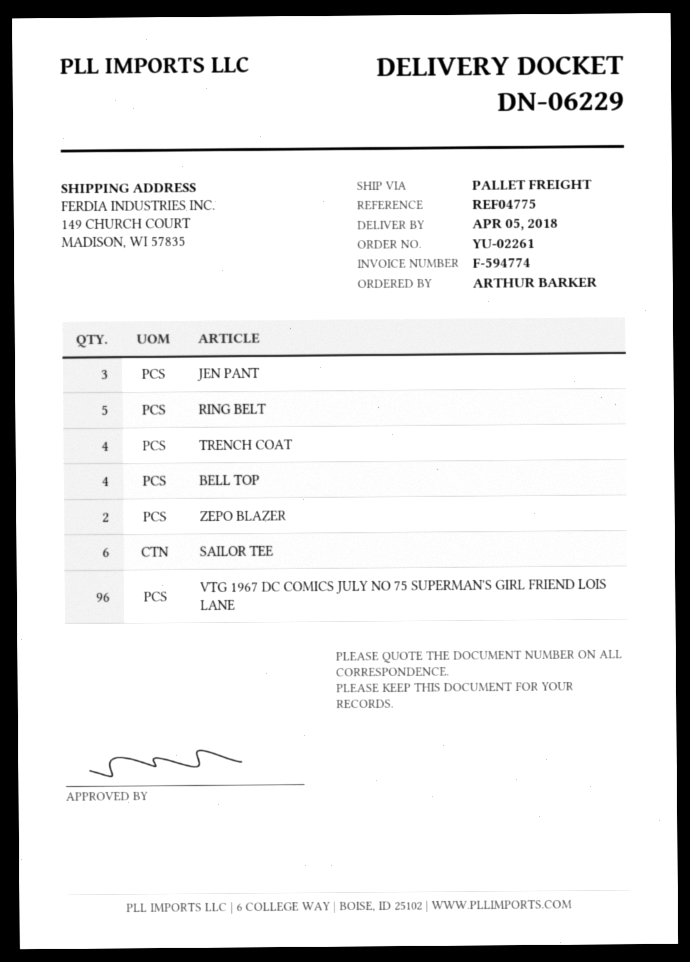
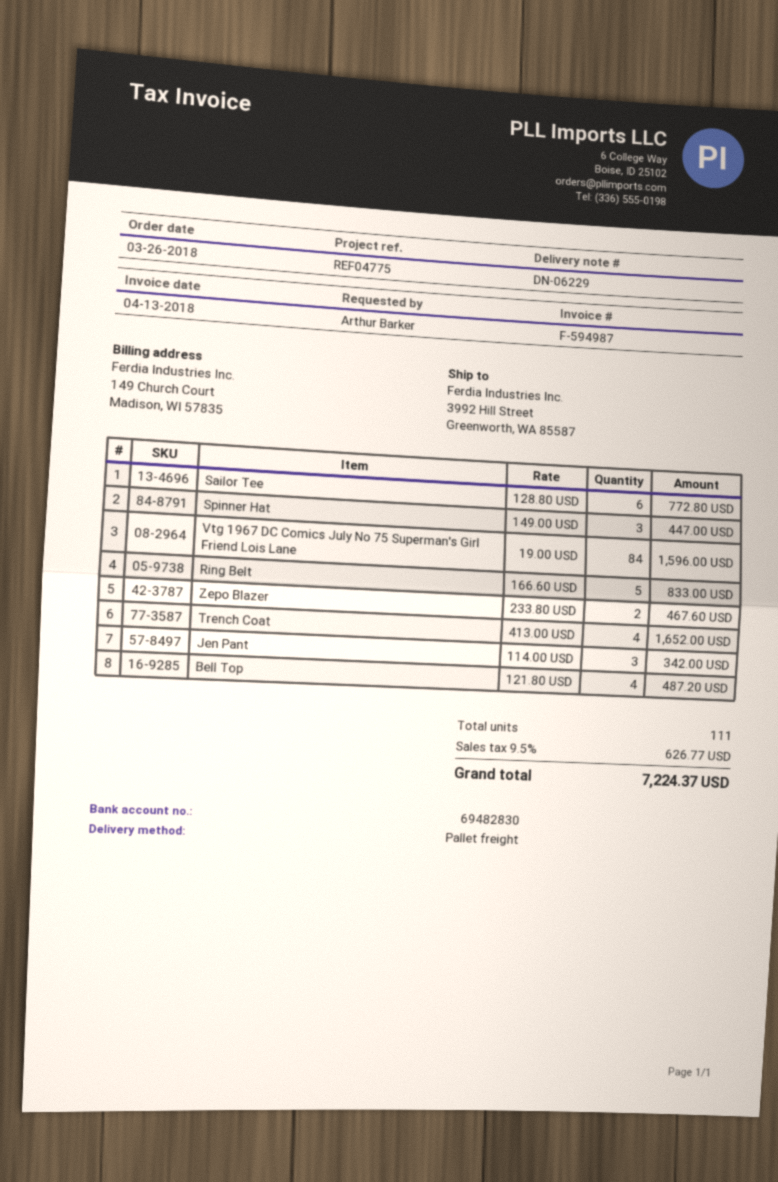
invoice number: F-594774 -> F-594987
ship to: 149 CHURCH COURT, MADISON, WI 57835 -> 3992 Hill Street, Greenworth, WA 85587
VTG 1967 DC COMICS JULY NO 75 SUPERMAN'S GIRL FRIEND LOIS LANE: 96 -> 84
Spinner Hat: none -> 3

